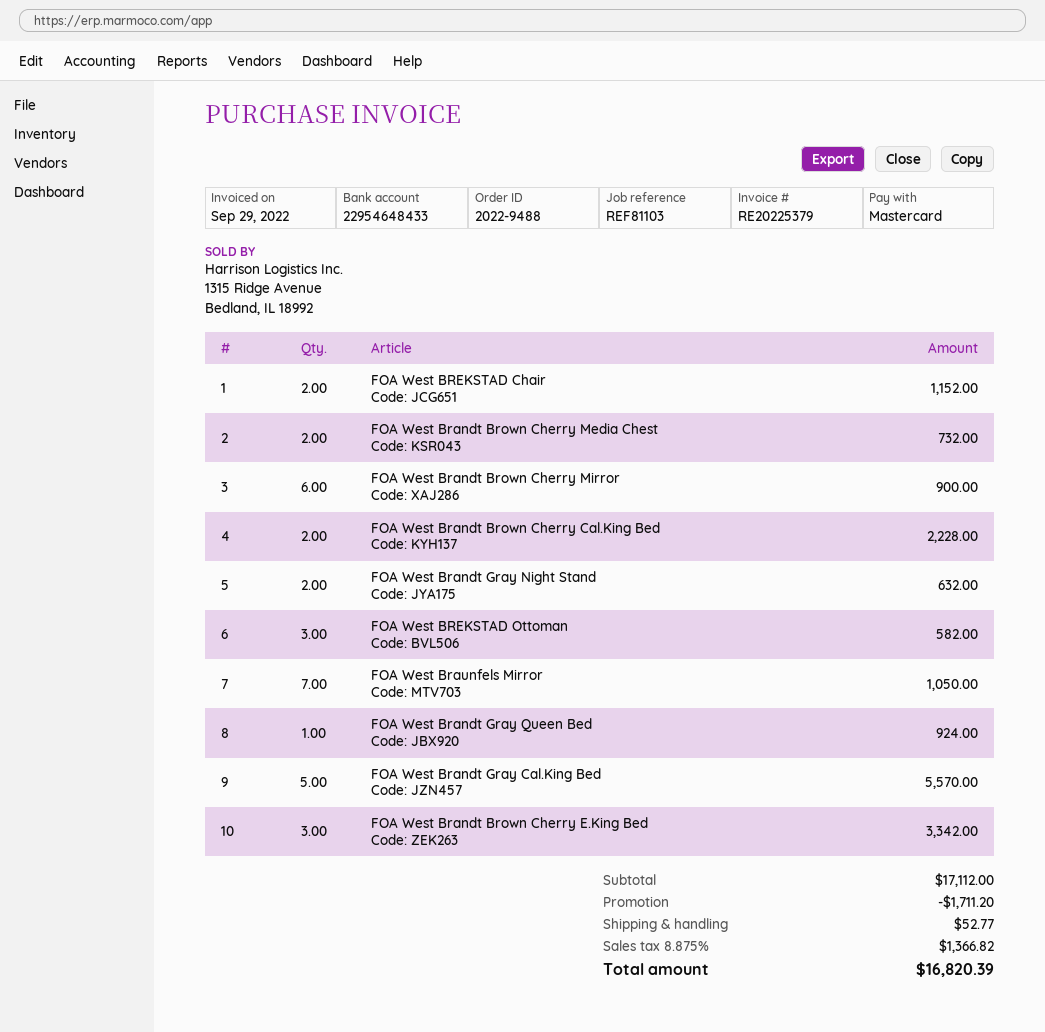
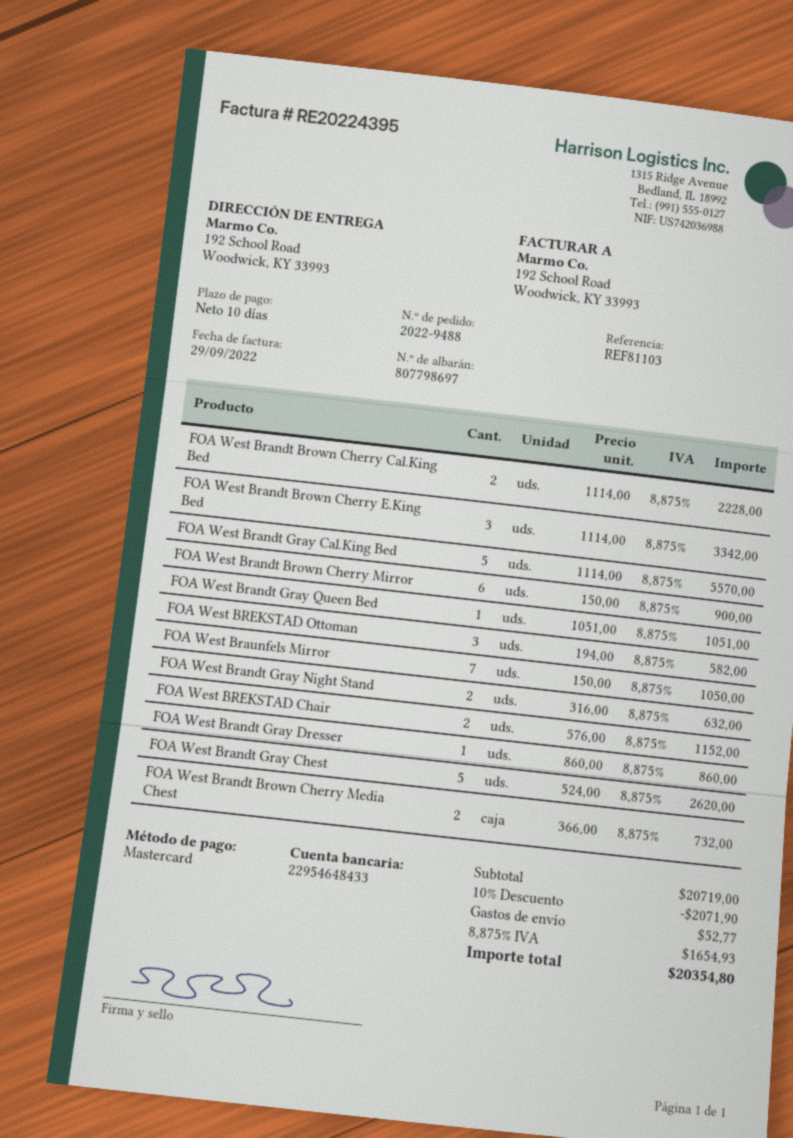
invoice number: RE20225379 -> RE20224395
FOA West Brandt Gray Queen Bed: 1 for 924.00 -> 1 for 1051.00
FOA West Brandt Gray Dresser: none -> 1 for 860.00
FOA West Brandt Gray Chest: none -> 5 for 2620.00
subtotal: 17112.00 -> 20719.00
discount: 1711.20 -> 2071.90
tax: 8.875% = 1366.82 -> 8.875% = 1654.93
total: 16820.39 -> 20354.80

